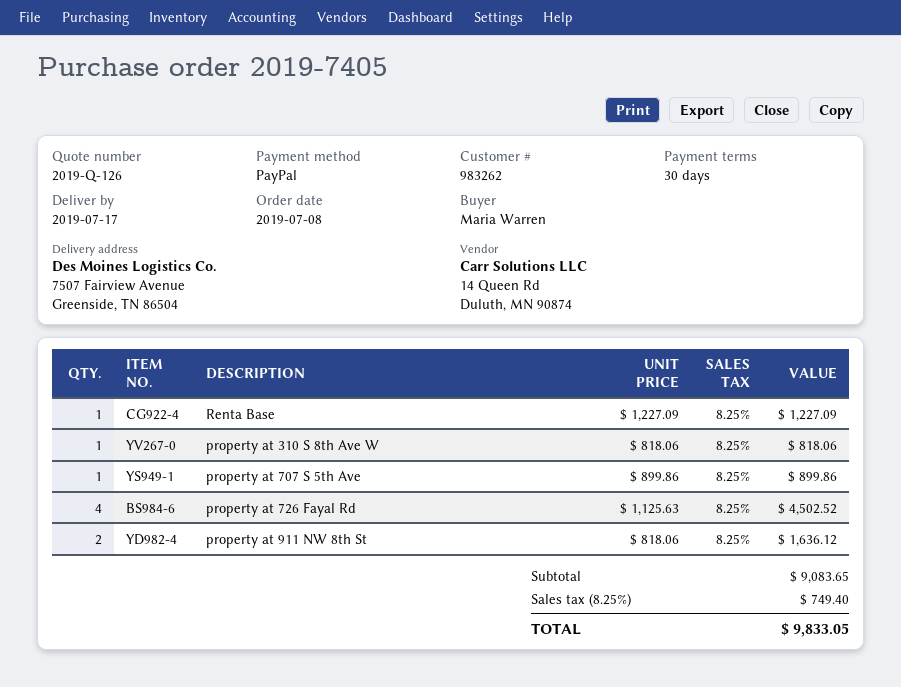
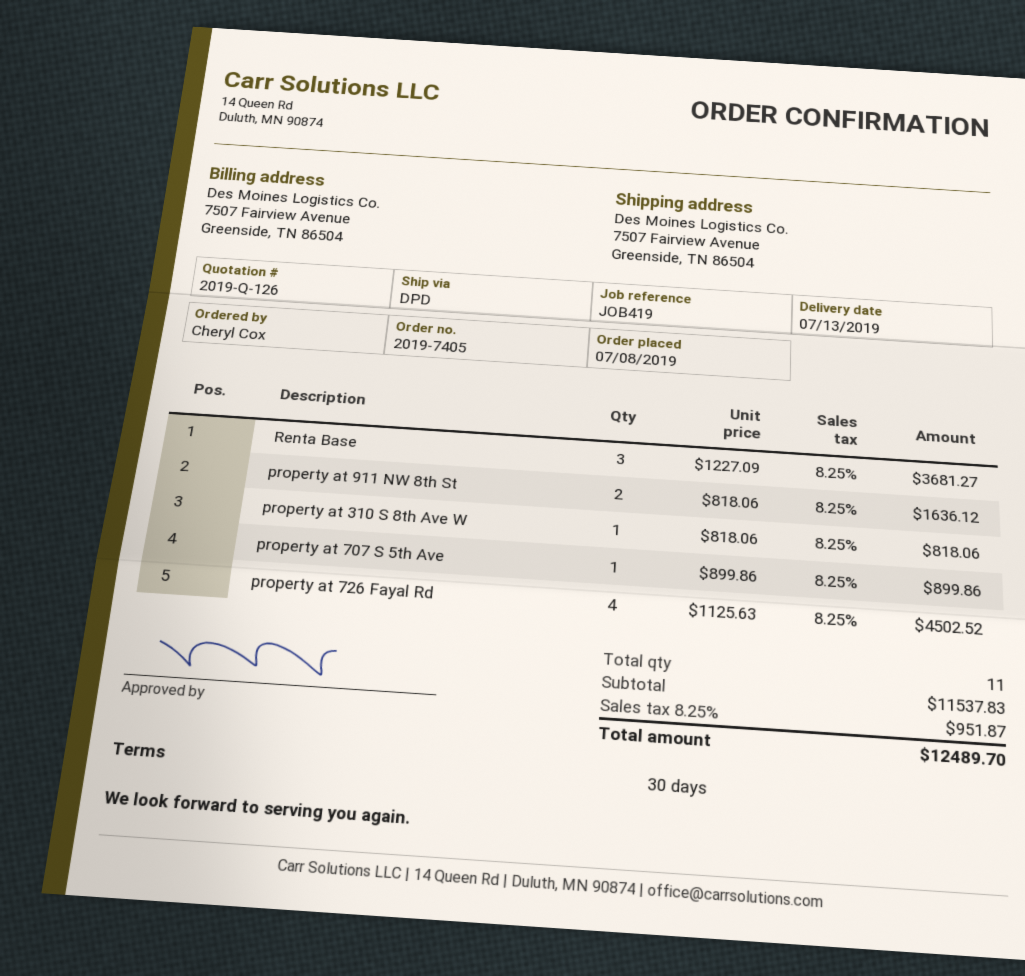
delivery date: 2019-07-17 -> 2019-07-13
ordered by: Maria Warren -> Cheryl Cox
Renta Base: 1 x 1227.09 = 1227.09 -> 3 x 1227.09 = 3681.27
subtotal: 9083.65 -> 11537.83
tax: 8.25% = 749.40 -> 8.25% = 951.87
total: 9833.05 -> 12489.70

